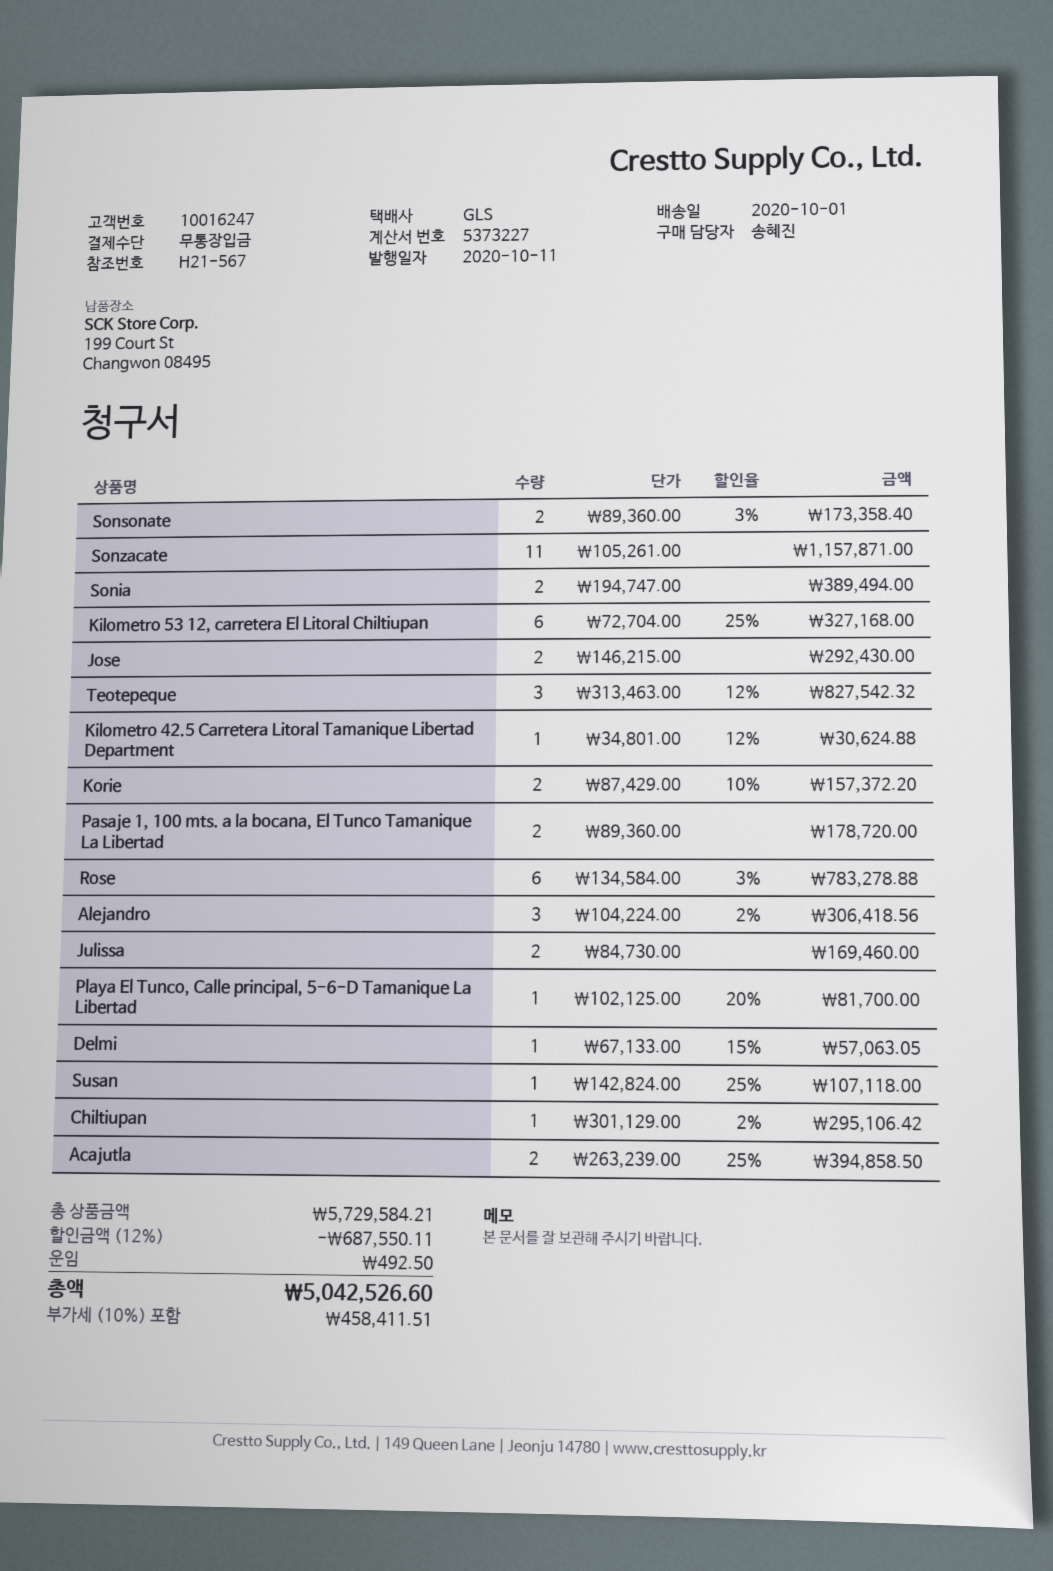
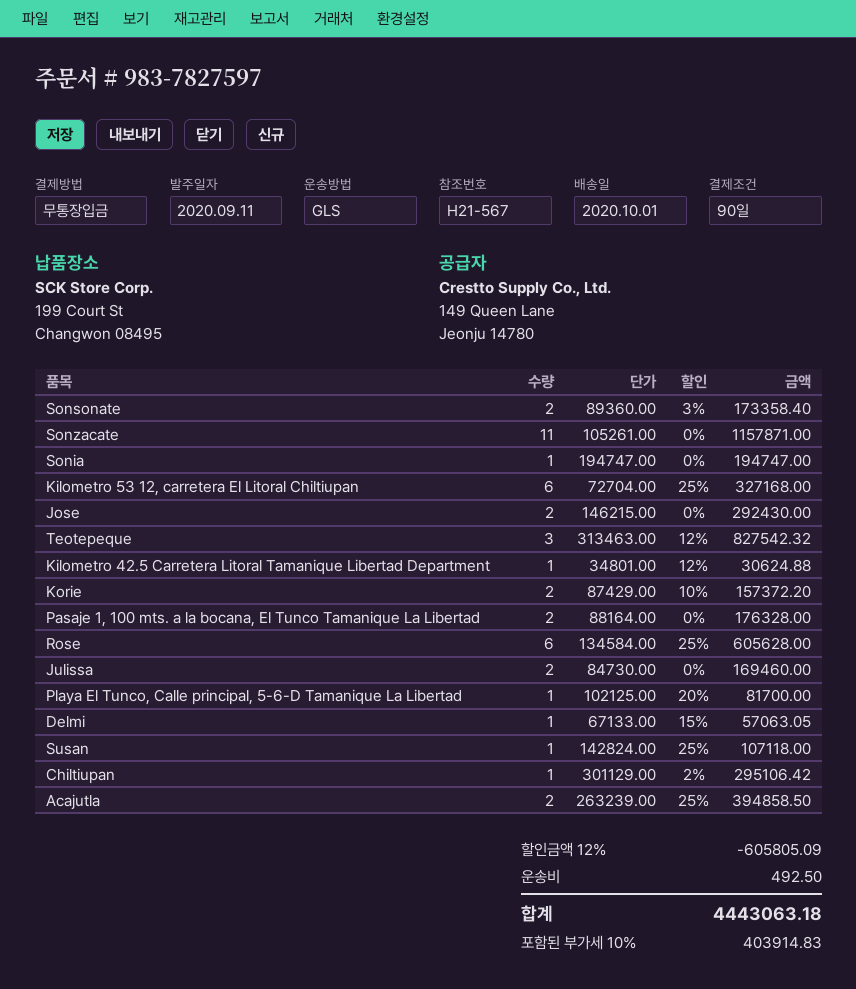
Sonia: 2 x 194747.00 = 389494.00 -> 1 x 194747.00 = 194747.00
Pasaje 1, 100 mts. a la bocana, El Tunco Tamanique La Libertad: 2 x 89360.00 = 178720.00 -> 2 x 88164.00 = 176328.00
Rose: 6 x 134584.00 - 3% = 783278.88 -> 6 x 134584.00 - 25% = 605628.00
Alejandro: 3 x 104224.00 - 2% = 306418.56 -> none
discount: 12% = 687550.11 -> 12% = 605805.09
tax: 10% = 458411.51 -> 10% = 403914.83
total: 5042526.60 -> 4443063.18

